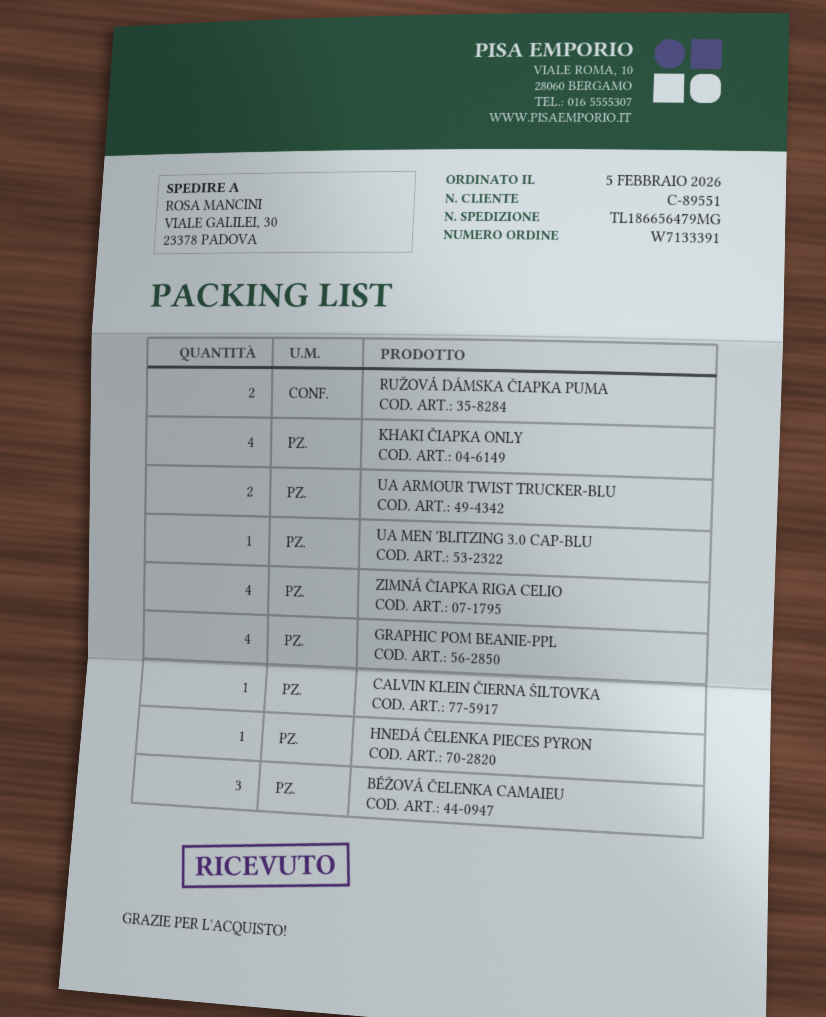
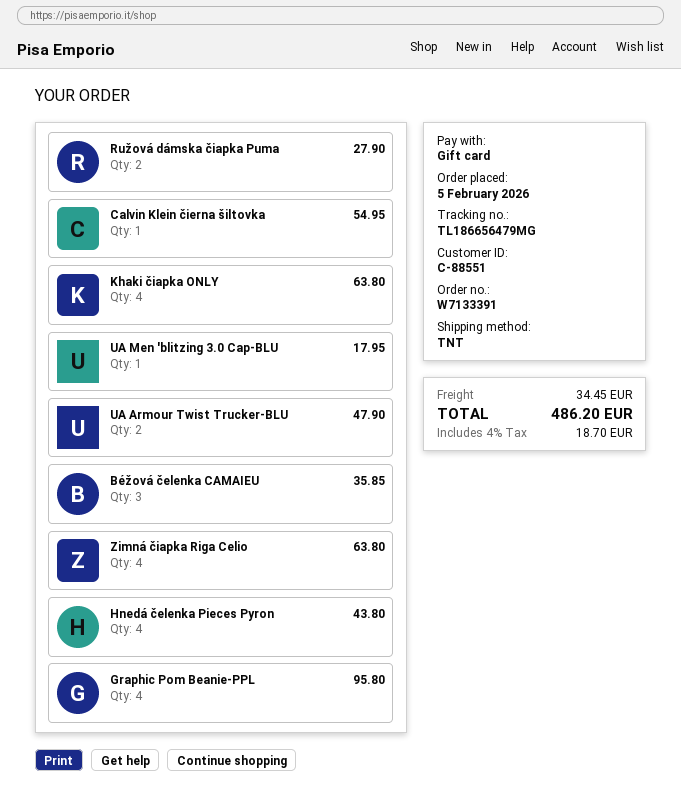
customer number: C-89551 -> C-88551
HNEDÁ ČELENKA PIECES PYRON: 1 -> 4

